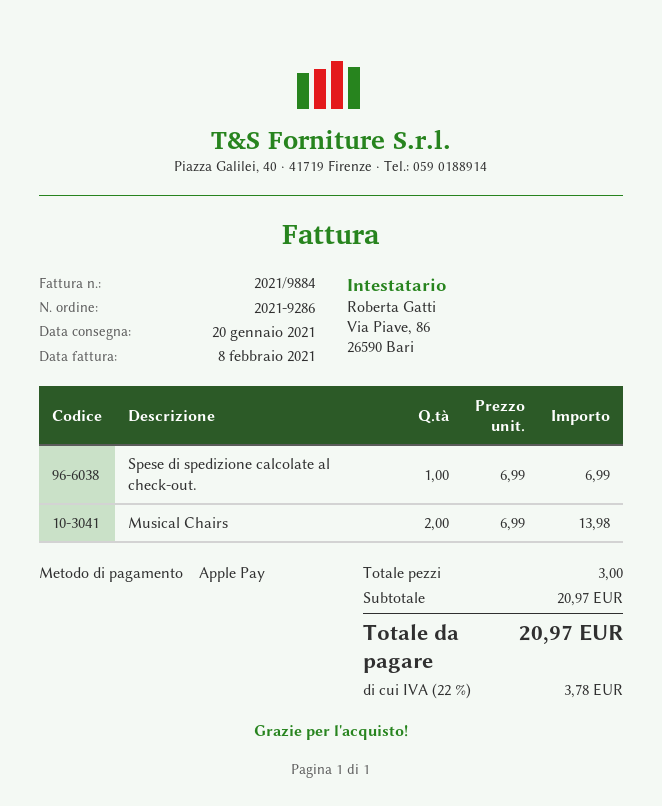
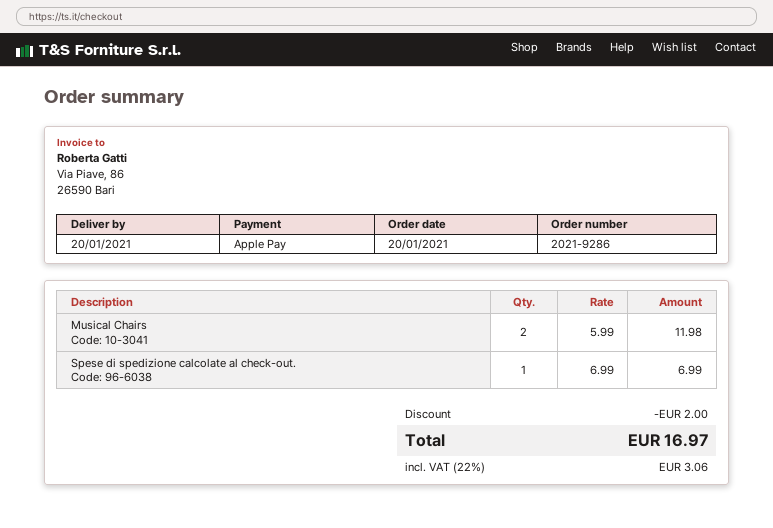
Musical Chairs: 2 x 6.99 = 13.98 -> 2 x 5.99 = 11.98
discount: none -> 2.00
tax: 22% = 3.78 -> 22% = 3.06
total: 20.97 -> 16.97

